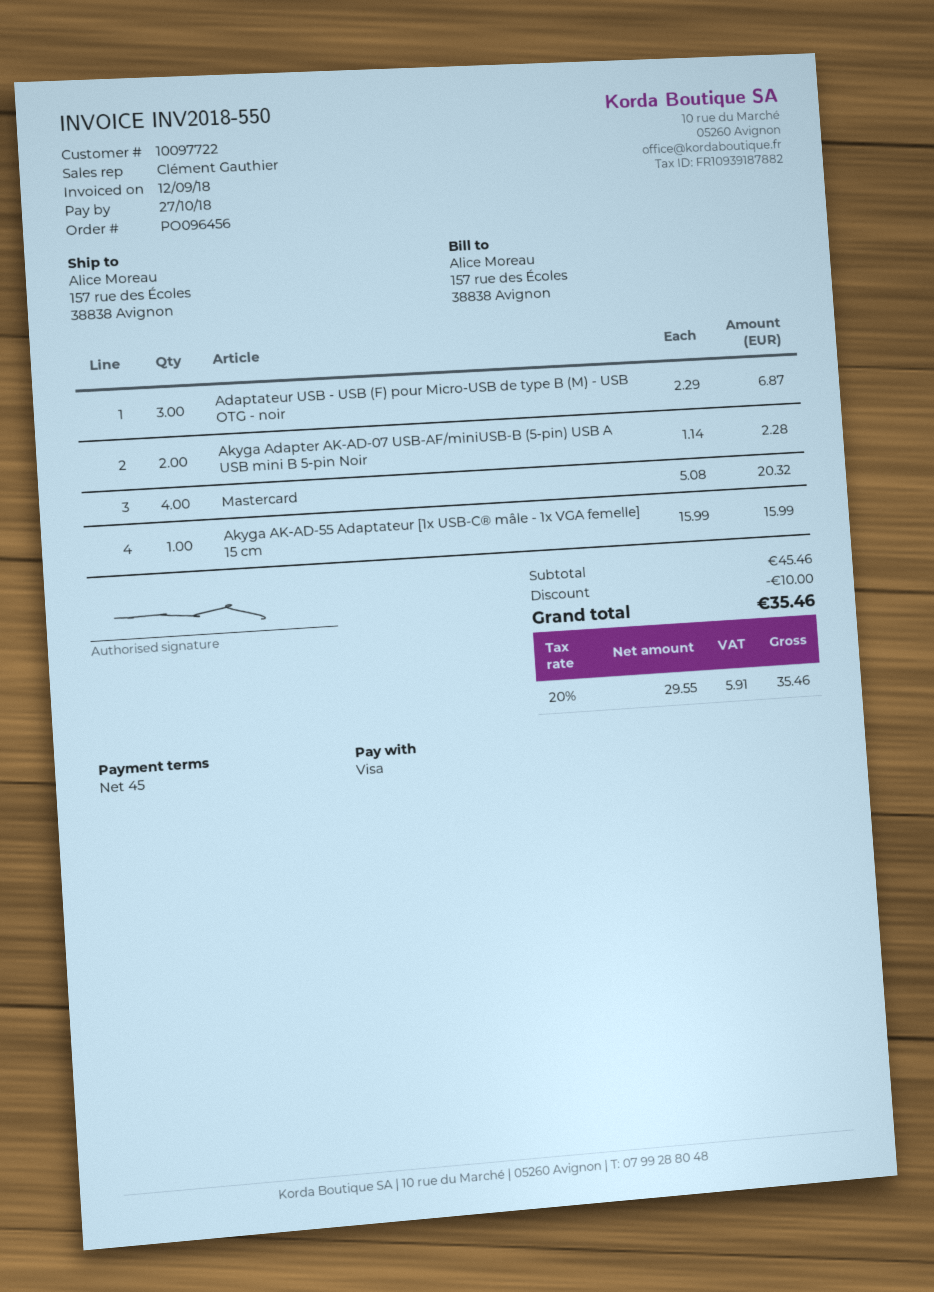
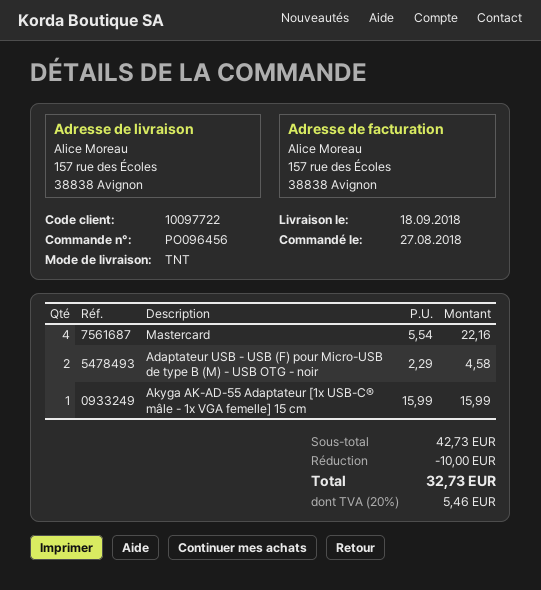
Adaptateur USB - USB (F) pour Micro-USB de type B (M) - USB OTG - noir: 3 x 2.29 = 6.87 -> 2 x 2.29 = 4.58
Akyga Adapter AK-AD-07 USB-AF/miniUSB-B (5-pin) USB A USB mini B 5-pin Noir: 2 x 1.14 = 2.28 -> none
Mastercard: 4 x 5.08 = 20.32 -> 4 x 5.54 = 22.16
subtotal: 45.46 -> 42.73
tax: 20% = 5.91 -> 20% = 5.46
total: 35.46 -> 32.73

